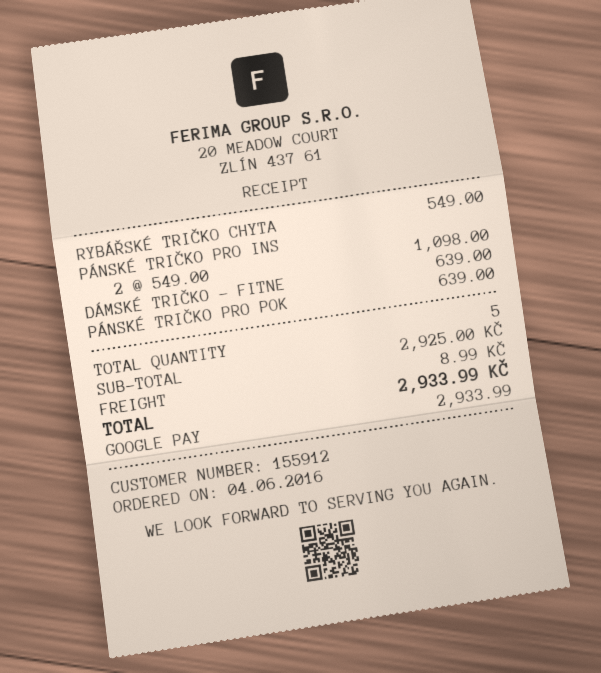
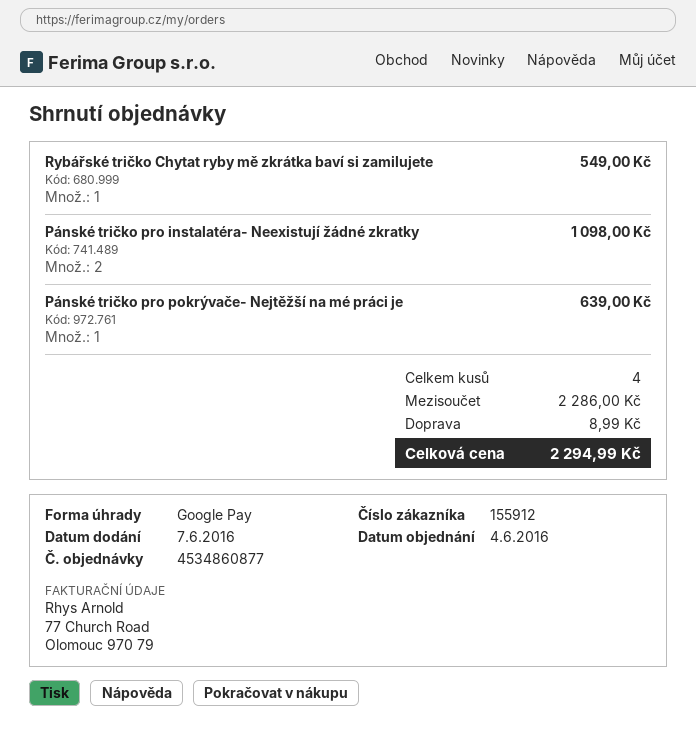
DÁMSKÉ TRIČKO - FITNE: 1 for 639.00 -> none
total quantity: 5 -> 4
subtotal: 2925.00 -> 2286.00
total: 2933.99 -> 2294.99

